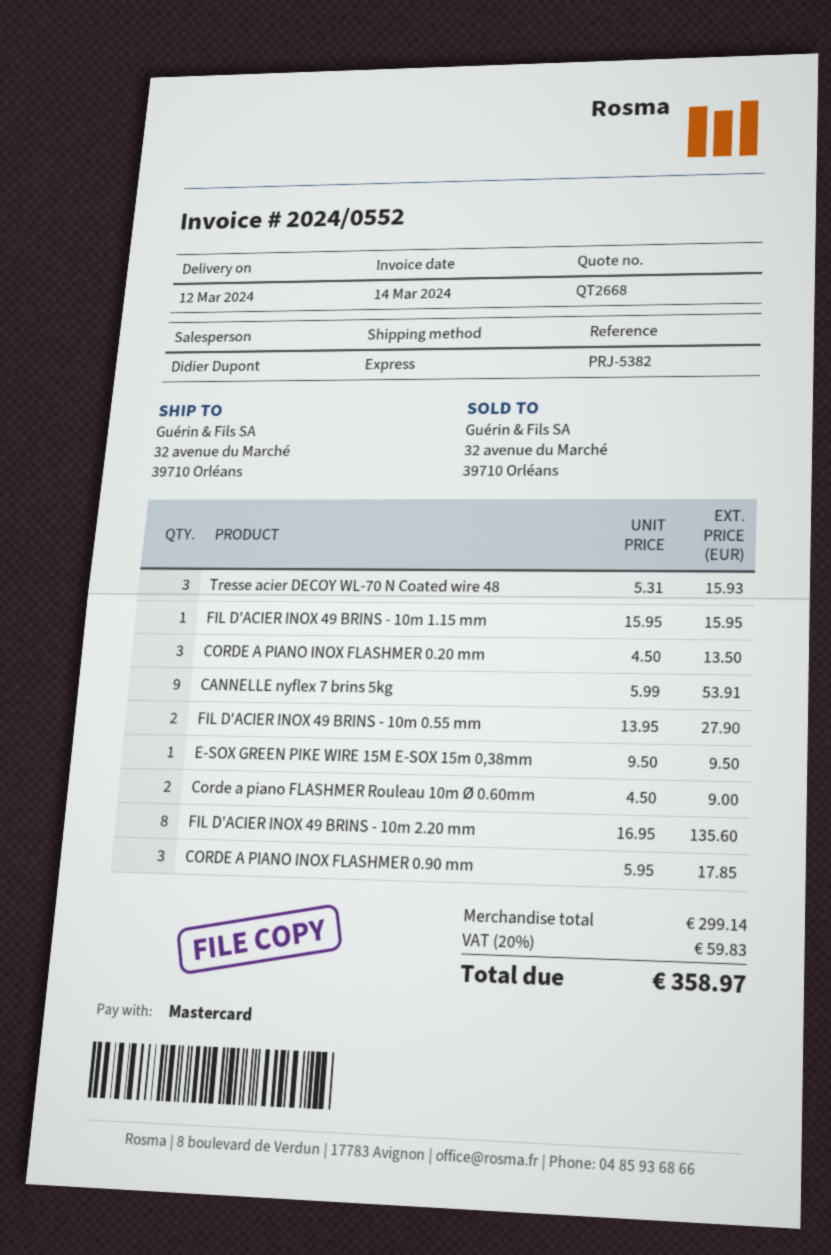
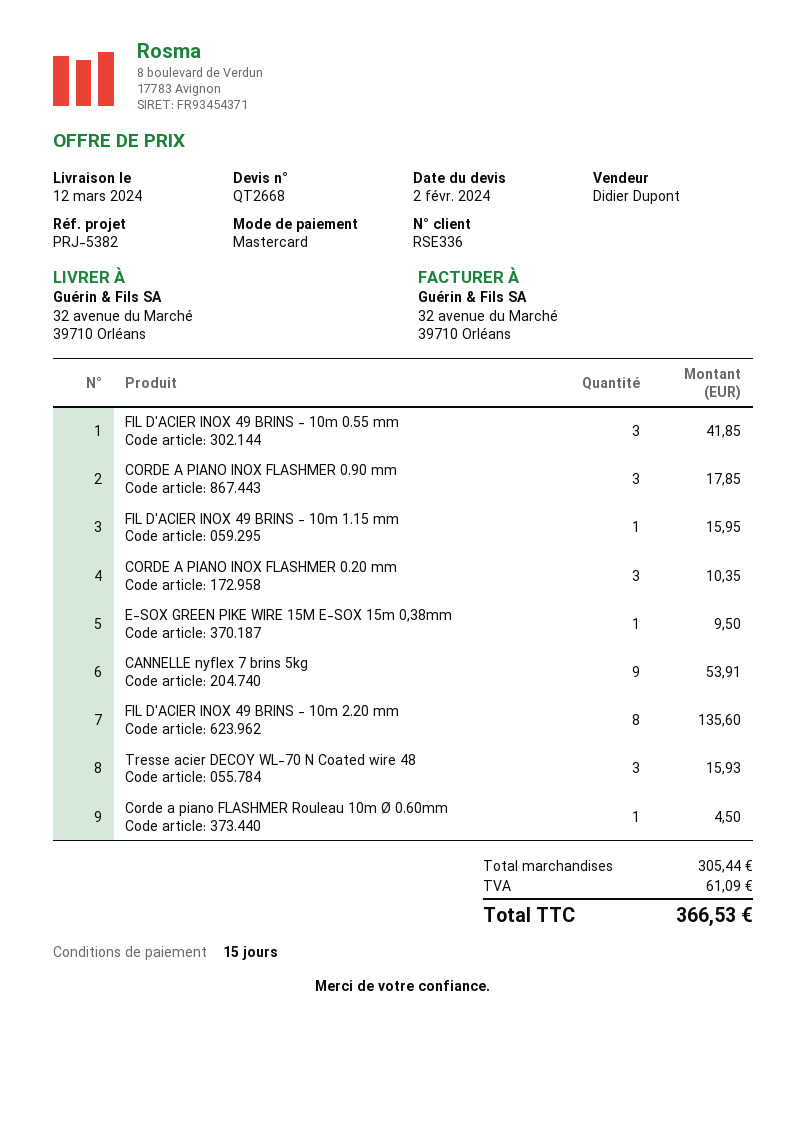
CORDE A PIANO INOX FLASHMER 0.20 mm: 3 for 13.50 -> 3 for 10.35
FIL D'ACIER INOX 49 BRINS - 10m 0.55 mm: 2 for 27.90 -> 3 for 41.85
Corde a piano FLASHMER Rouleau 10m Ø 0.60mm: 2 for 9.00 -> 1 for 4.50
subtotal: 299.14 -> 305.44
tax: 59.83 -> 61.09
total: 358.97 -> 366.53

